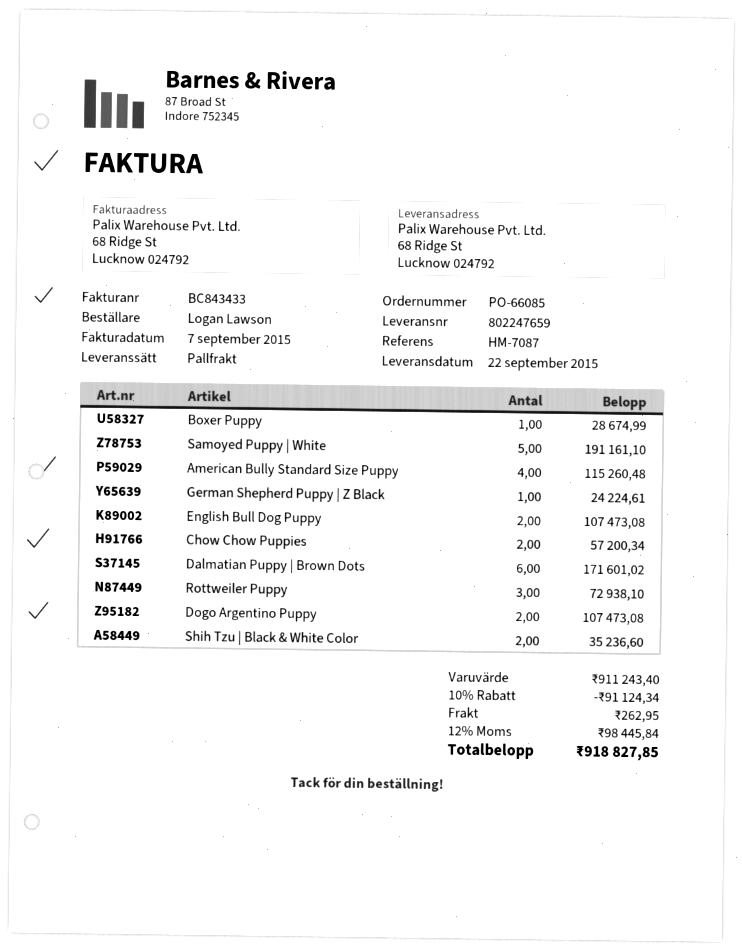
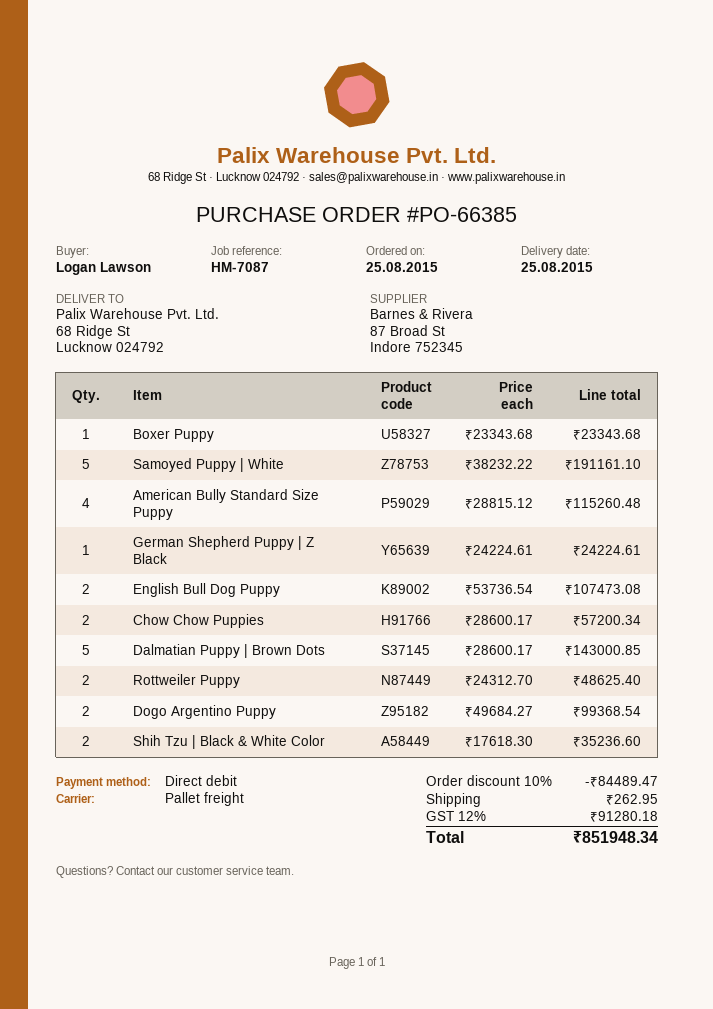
order number: PO-66085 -> PO-66385
delivery date: 2015-09-22 -> 2015-08-25
Boxer Puppy: 1 for 28674.99 -> 1 for 23343.68
Dalmatian Puppy | Brown Dots: 6 for 171601.02 -> 5 for 143000.85
Rottweiler Puppy: 3 for 72938.10 -> 2 for 48625.40
Dogo Argentino Puppy: 2 for 107473.08 -> 2 for 99368.54
discount: 10% = 91124.34 -> 10% = 84489.47
tax: 12% = 98445.84 -> 12% = 91280.18
total: 918827.85 -> 851948.34

